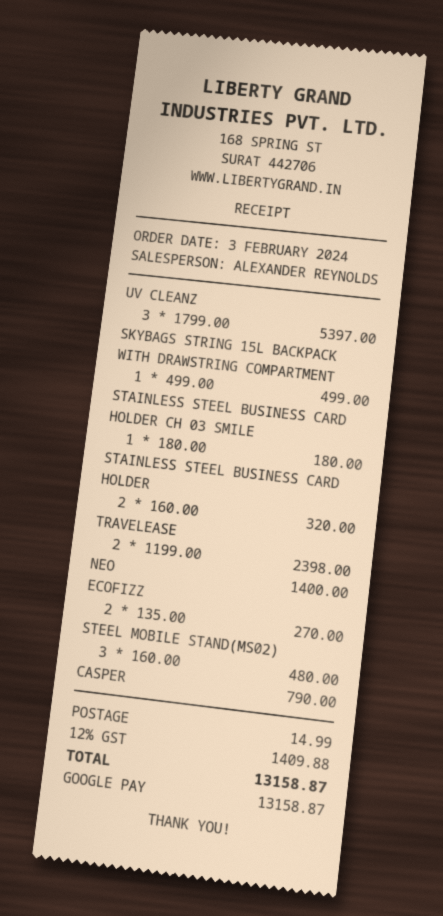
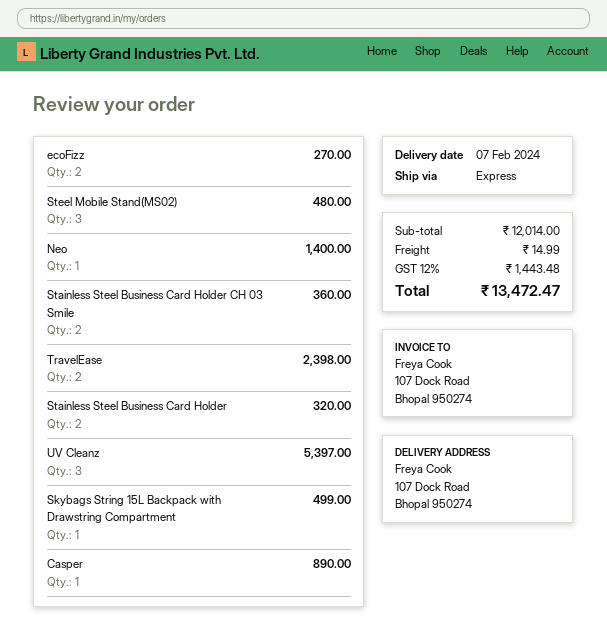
STAINLESS STEEL BUSINESS CARD HOLDER CH 03 SMILE: 1 for 180.00 -> 2 for 360.00
CASPER: 1 for 790.00 -> 1 for 890.00
tax: 12% = 1409.88 -> 12% = 1443.48
total: 13158.87 -> 13472.47

